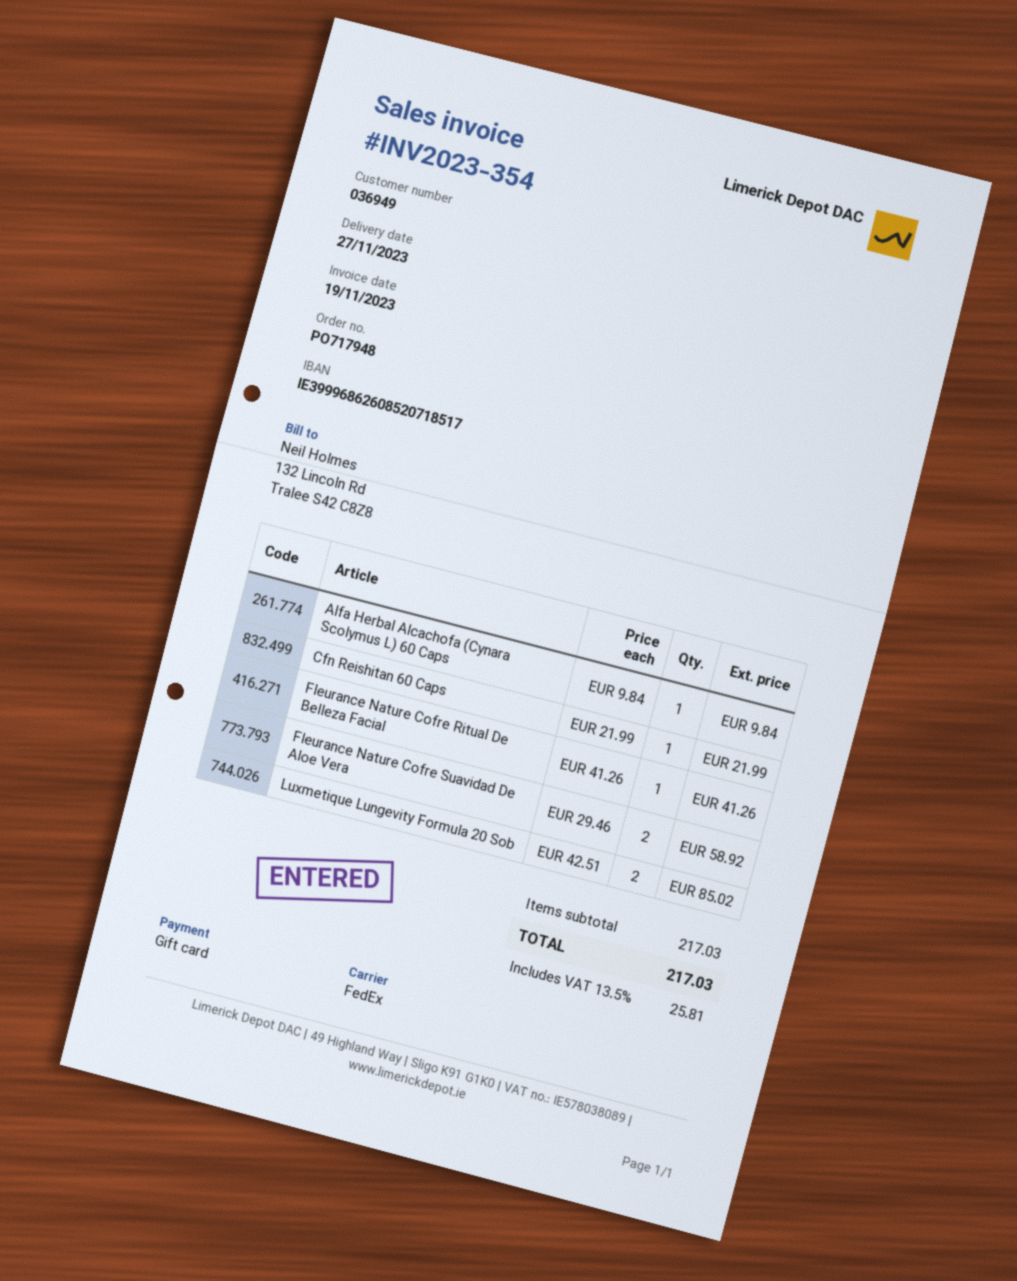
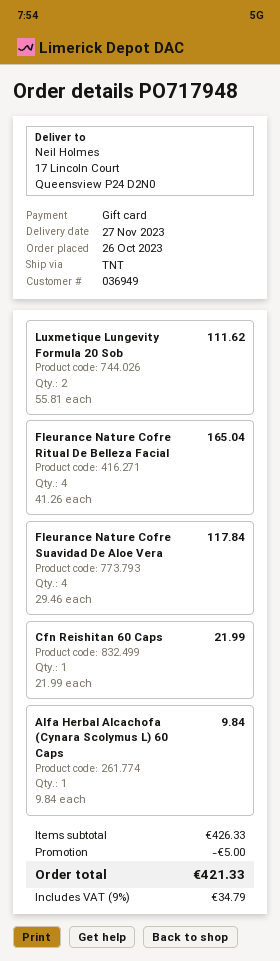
shipping method: FedEx -> TNT
Fleurance Nature Cofre Ritual De Belleza Facial: 1 x 41.26 = 41.26 -> 4 x 41.26 = 165.04
Fleurance Nature Cofre Suavidad De Aloe Vera: 2 x 29.46 = 58.92 -> 4 x 29.46 = 117.84
Luxmetique Lungevity Formula 20 Sob: 2 x 42.51 = 85.02 -> 2 x 55.81 = 111.62
subtotal: 217.03 -> 426.33
discount: none -> 5.00
tax: 13.5% = 25.81 -> 9% = 34.79
total: 217.03 -> 421.33

